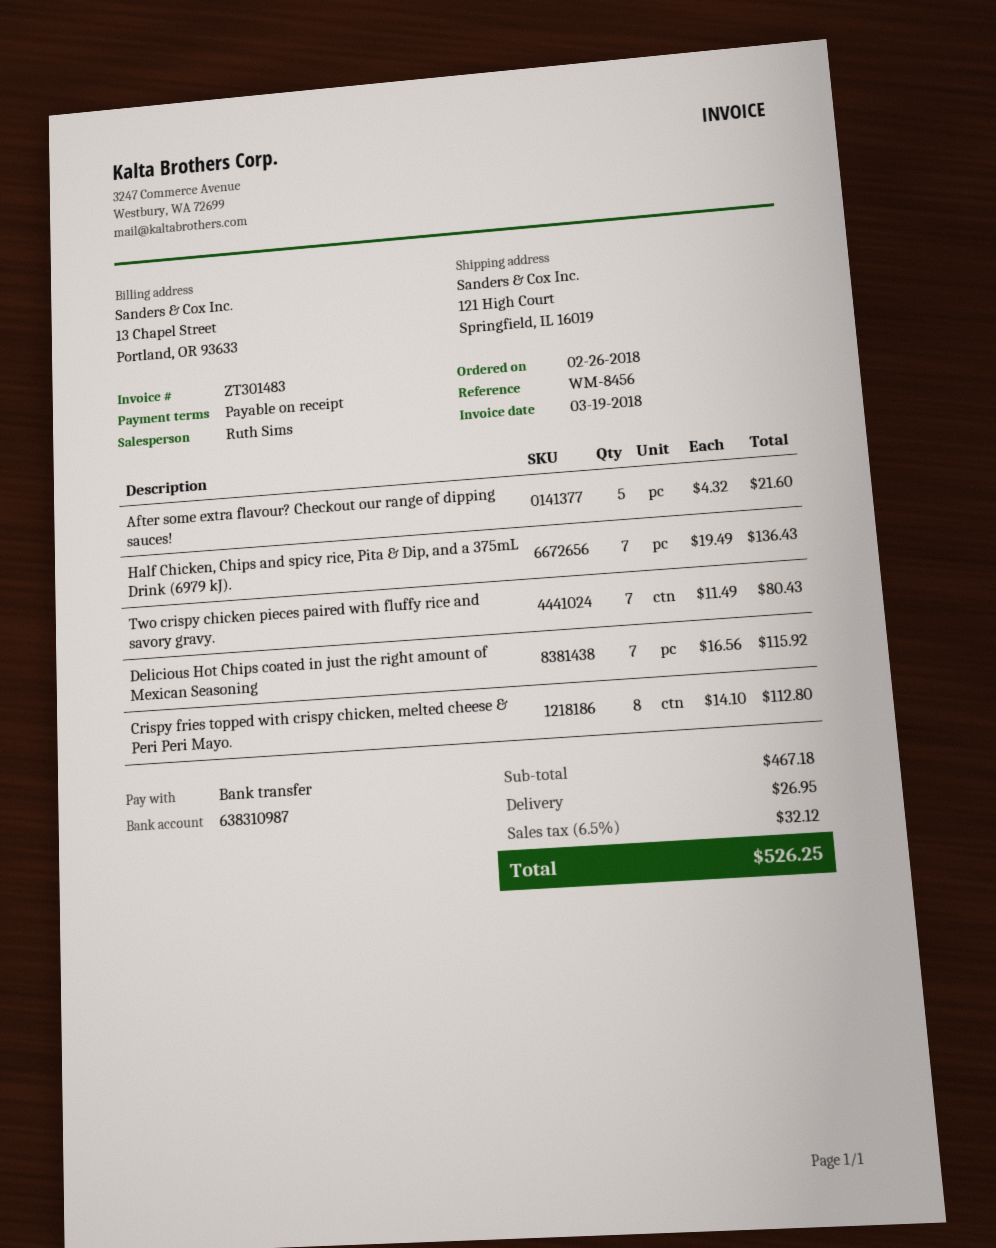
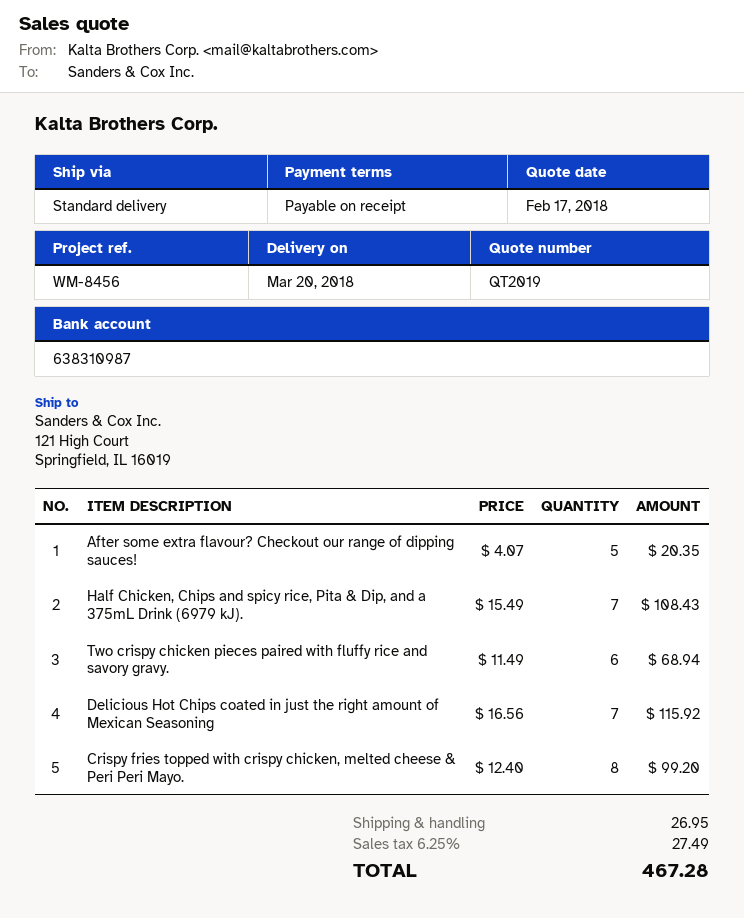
After some extra flavour? Checkout our range of dipping sauces!: 5 x 4.32 = 21.60 -> 5 x 4.07 = 20.35
Half Chicken, Chips and spicy rice, Pita & Dip, and a 375mL Drink (6979 kJ).: 7 x 19.49 = 136.43 -> 7 x 15.49 = 108.43
Two crispy chicken pieces paired with fluffy rice and savory gravy.: 7 x 11.49 = 80.43 -> 6 x 11.49 = 68.94
Crispy fries topped with crispy chicken, melted cheese & Peri Peri Mayo.: 8 x 14.10 = 112.80 -> 8 x 12.40 = 99.20
tax: 6.5% = 32.12 -> 6.25% = 27.49
total: 526.25 -> 467.28

